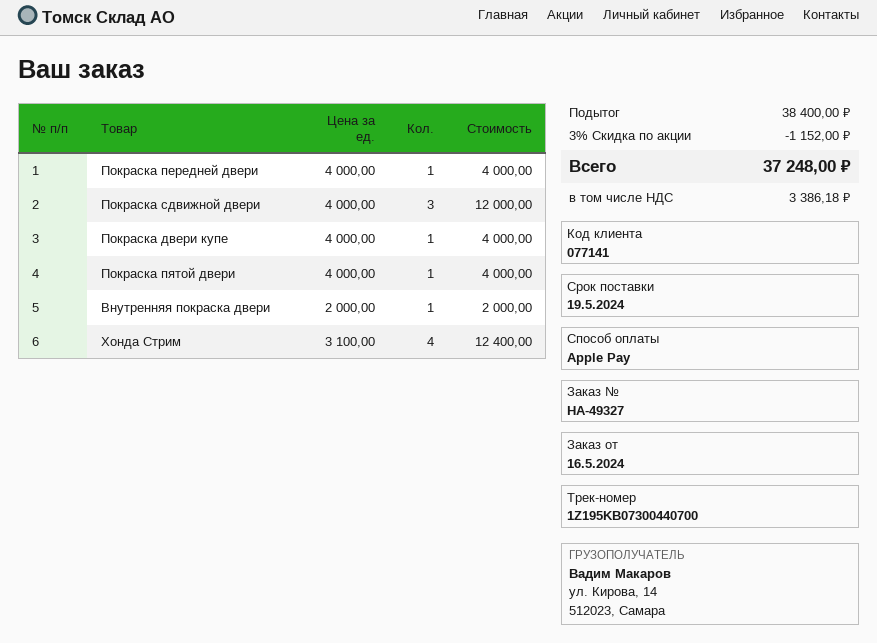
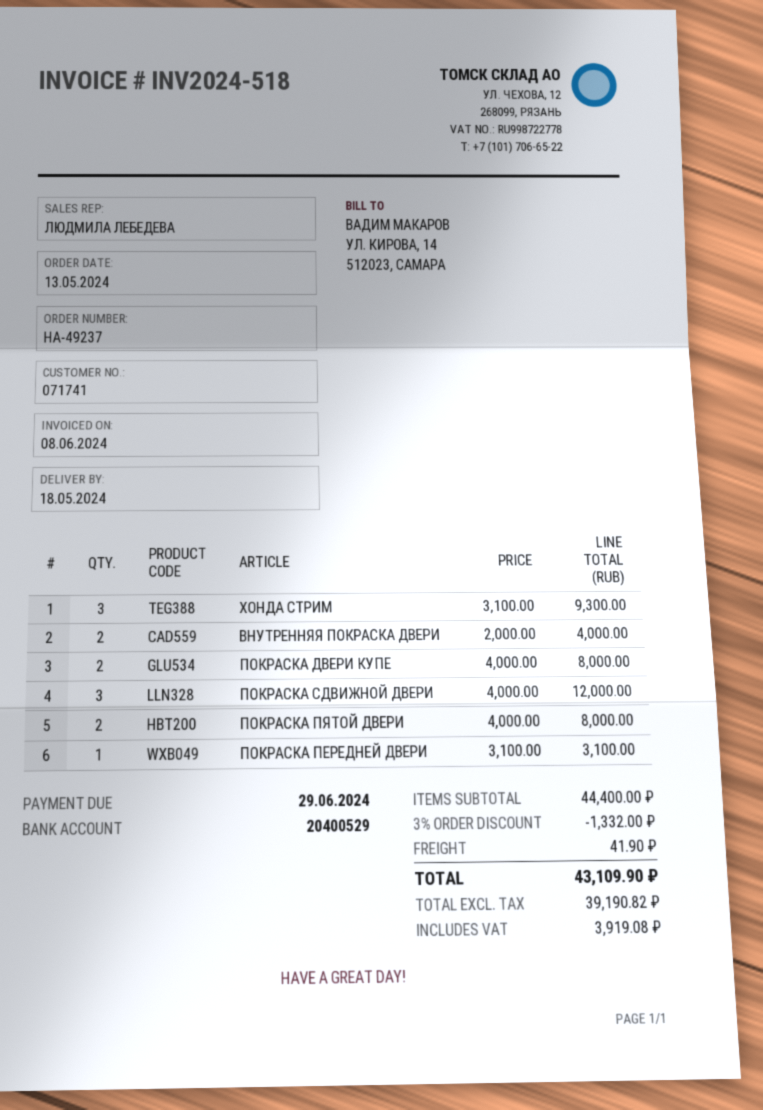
order number: HA-49327 -> HA-49237
order date: 2024-05-16 -> 2024-05-13
delivery date: 2024-05-19 -> 2024-05-18
customer number: 077141 -> 071741
Покраска передней двери: 1 x 4000.00 = 4000.00 -> 1 x 3100.00 = 3100.00
Покраска двери купе: 1 x 4000.00 = 4000.00 -> 2 x 4000.00 = 8000.00
Покраска пятой двери: 1 x 4000.00 = 4000.00 -> 2 x 4000.00 = 8000.00
Внутренняя покраска двери: 1 x 2000.00 = 2000.00 -> 2 x 2000.00 = 4000.00
Хонда Стрим: 4 x 3100.00 = 12400.00 -> 3 x 3100.00 = 9300.00
subtotal: 38400.00 -> 44400.00
discount: 3% = 1152.00 -> 3% = 1332.00
shipping: none -> 41.90
tax: 3386.18 -> 3919.08
total: 37248.00 -> 43109.90

